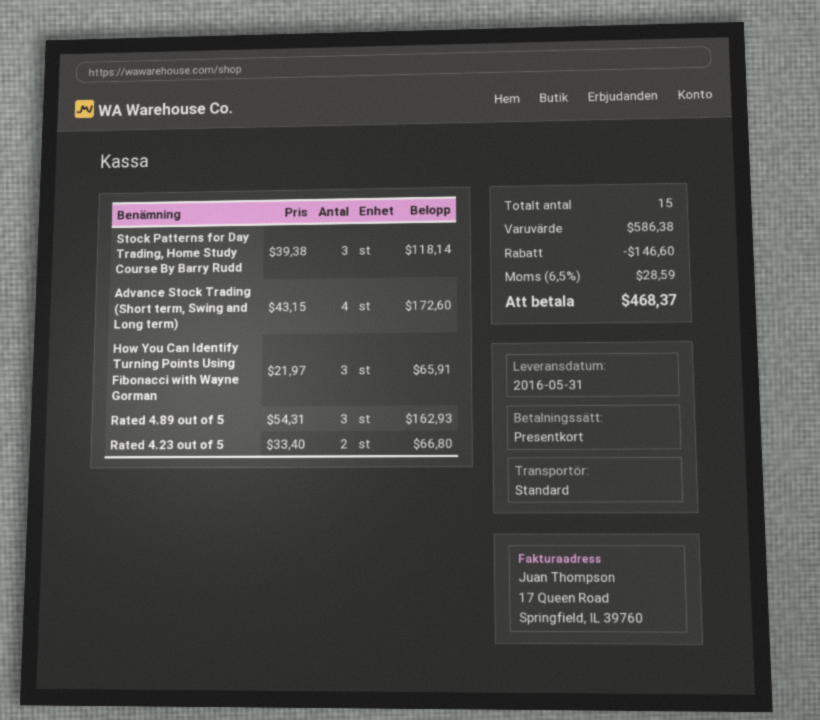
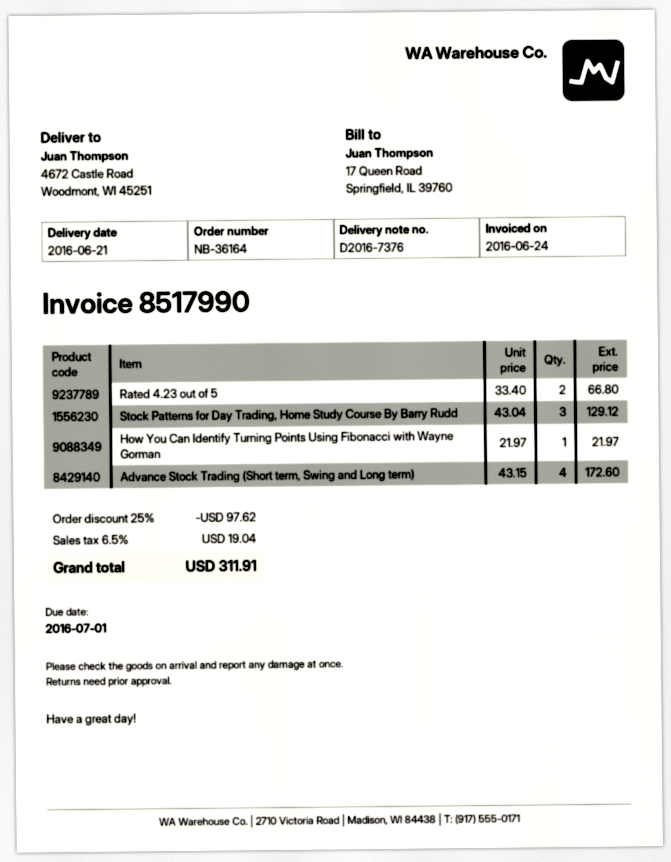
delivery date: 2016-05-31 -> 2016-06-21
Stock Patterns for Day Trading, Home Study Course By Barry Rudd: 3 x 39.38 = 118.14 -> 3 x 43.04 = 129.12
How You Can Identify Turning Points Using Fibonacci with Wayne Gorman: 3 x 21.97 = 65.91 -> 1 x 21.97 = 21.97
Rated 4.89 out of 5: 3 x 54.31 = 162.93 -> none
discount: 146.60 -> 97.62
tax: 6.5% = 28.59 -> 6.5% = 19.04
total: 468.37 -> 311.91

